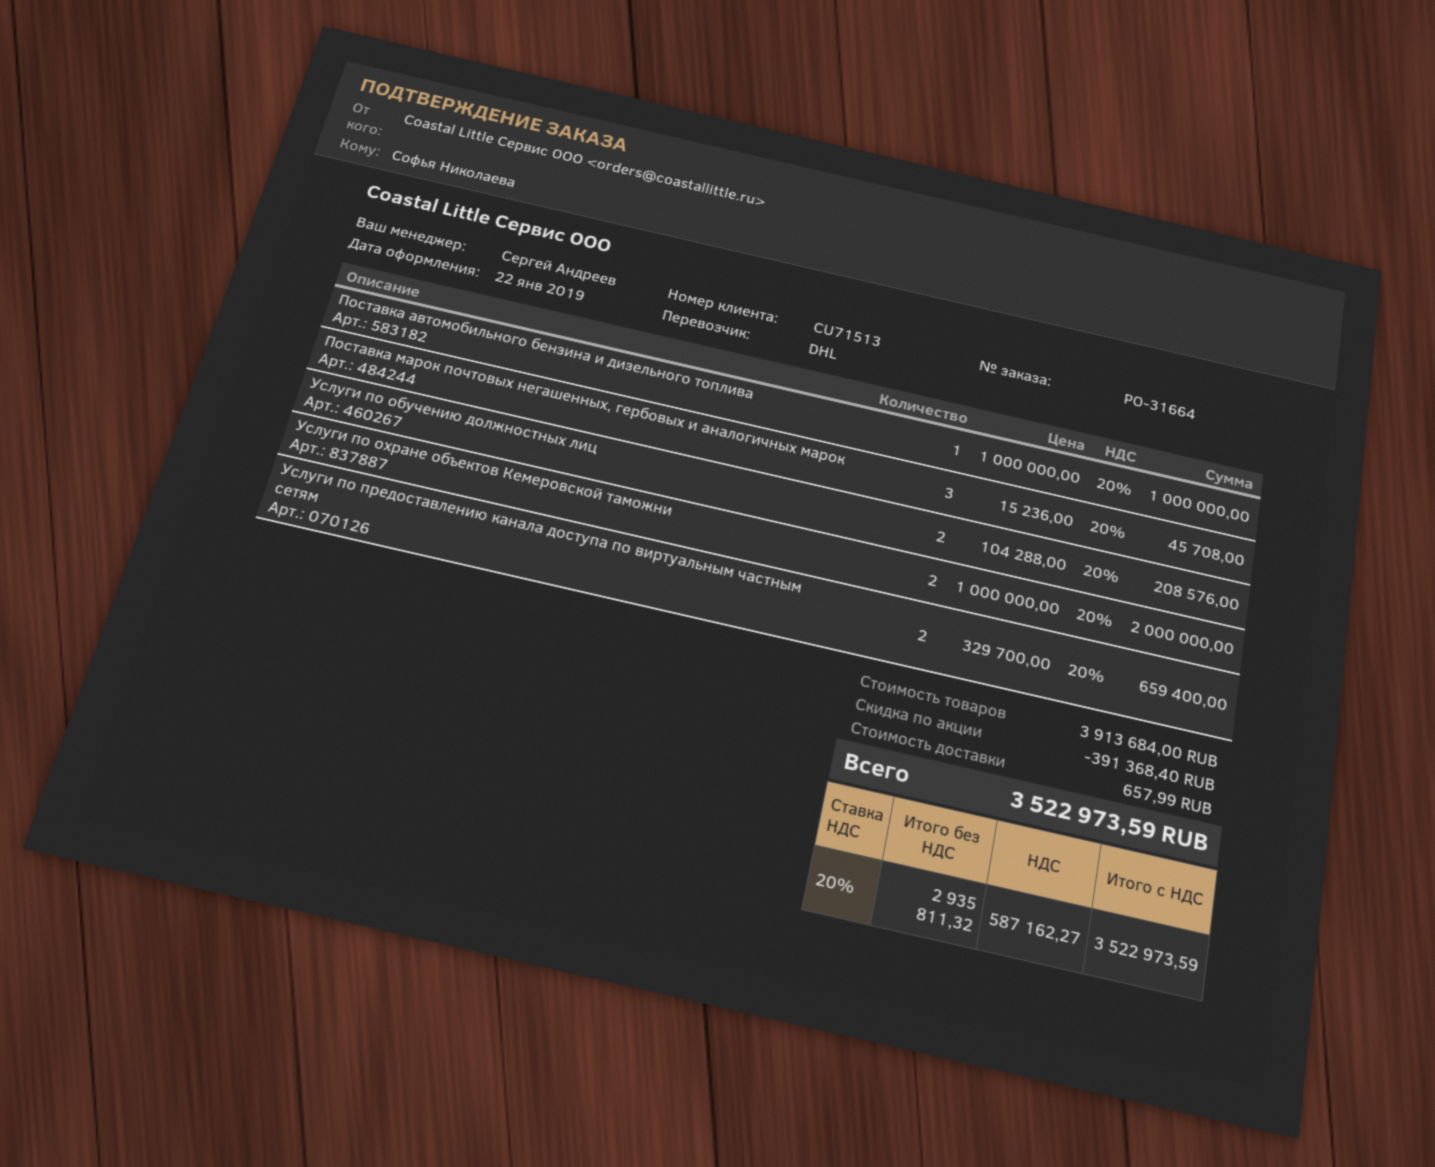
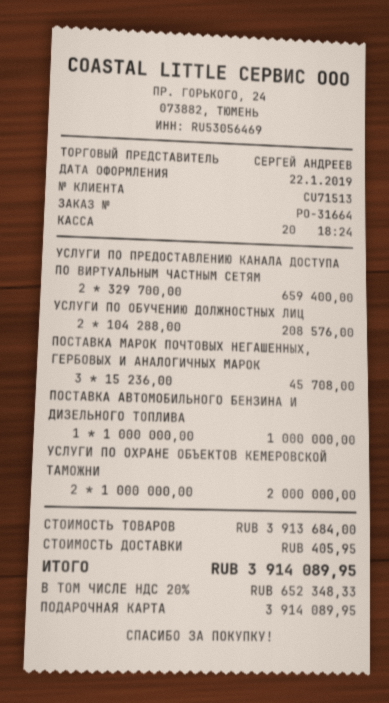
discount: 391368.40 -> none
shipping: 657.99 -> 405.95
tax: 20% = 587162.27 -> 20% = 652348.33
total: 3522973.59 -> 3914089.95

